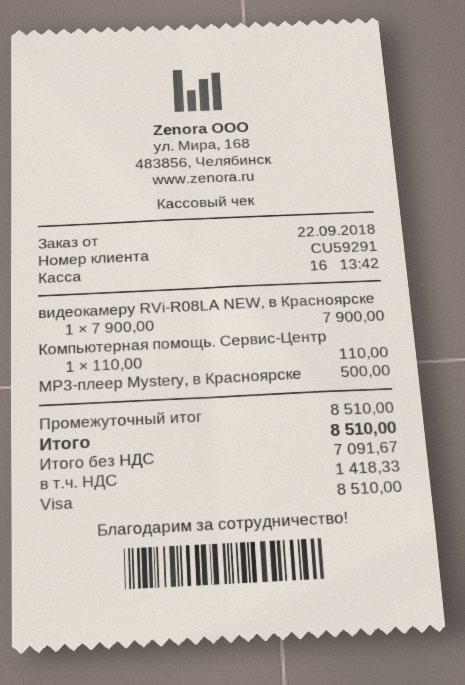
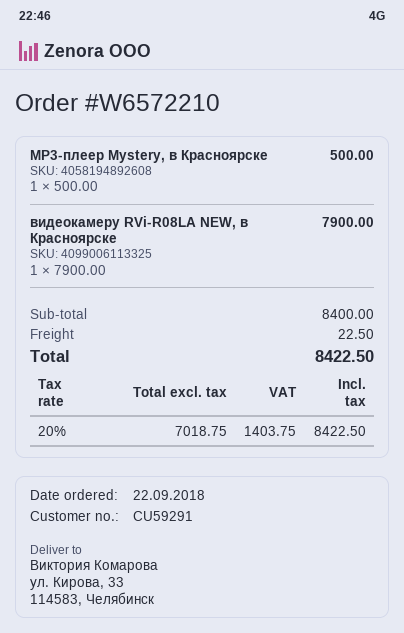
Компьютерная помощь. Сервис-Центр: 1 x 110.00 = 110.00 -> none
subtotal: 8510.00 -> 8400.00
shipping: none -> 22.50
net: 7091.67 -> 7018.75
tax: 1418.33 -> 1403.75
total: 8510.00 -> 8422.50

